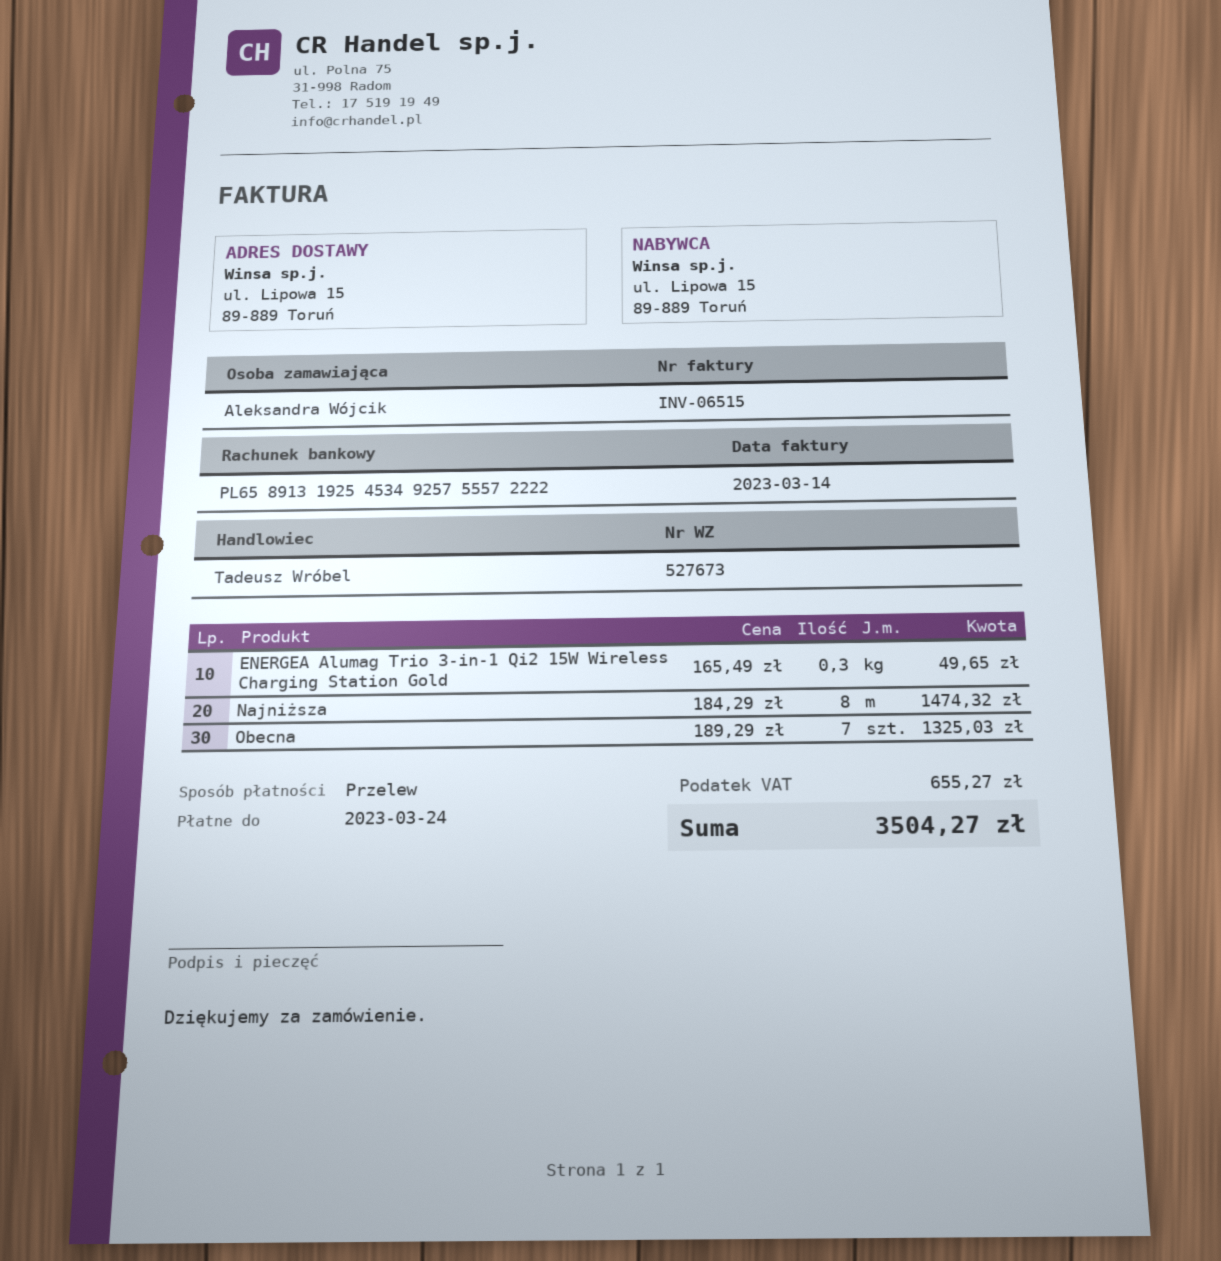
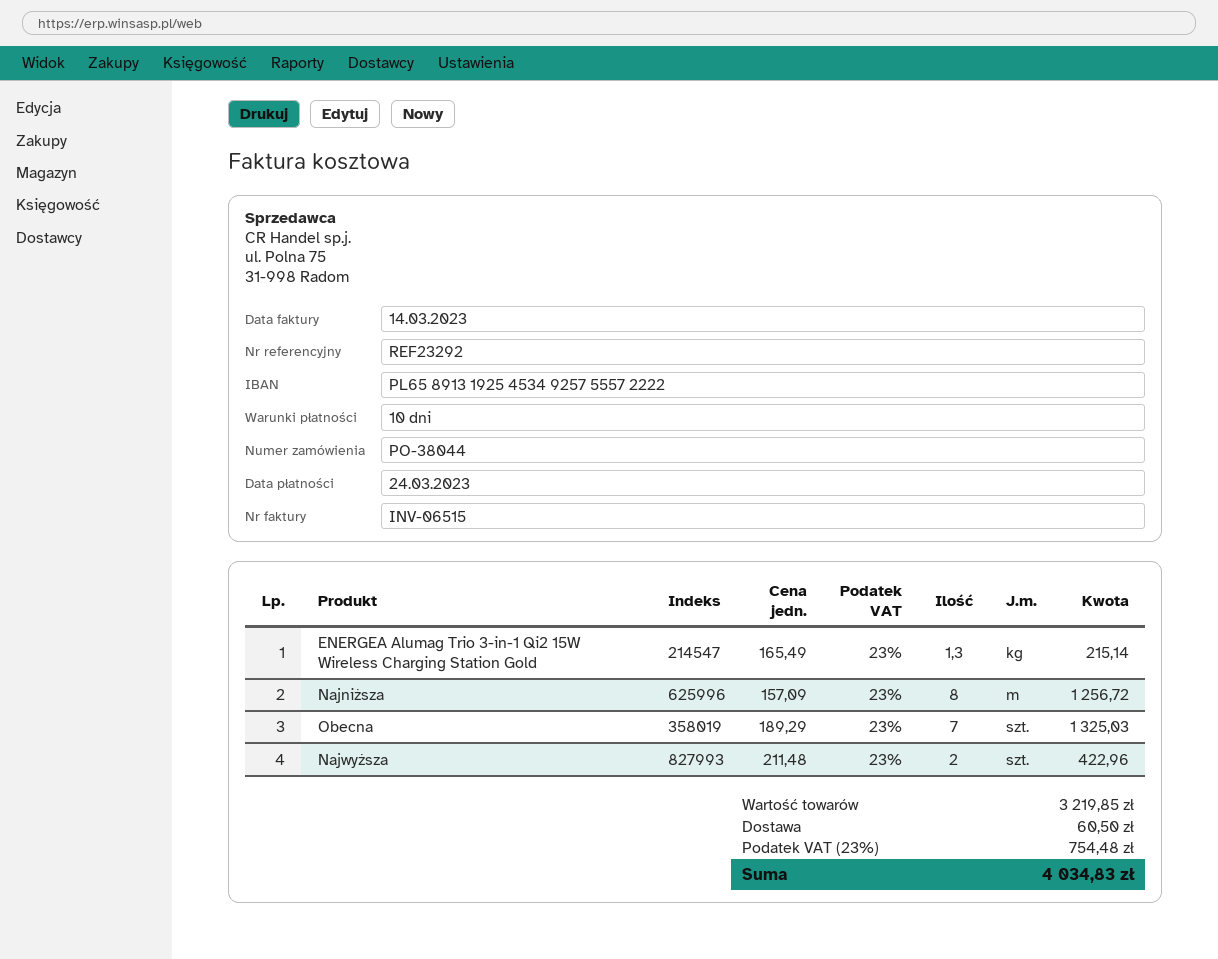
ENERGEA Alumag Trio 3-in-1 Qi2 15W Wireless Charging Station Gold: 0.3 x 165.49 = 49.65 -> 1.3 x 165.49 = 215.14
Najniższa: 8 x 184.29 = 1474.32 -> 8 x 157.09 = 1256.72
Najwyższa: none -> 2 x 211.48 = 422.96
shipping: none -> 60.50
tax: 655.27 -> 754.48
total: 3504.27 -> 4034.83

